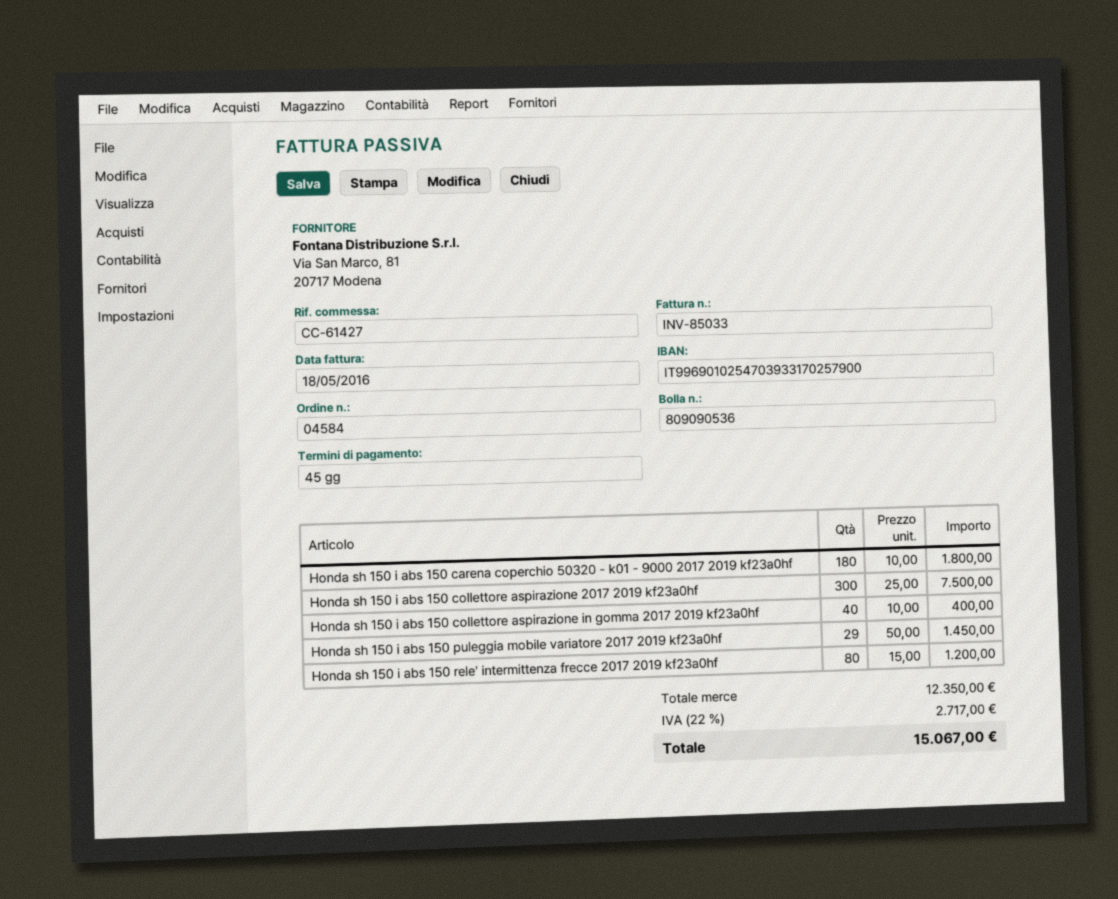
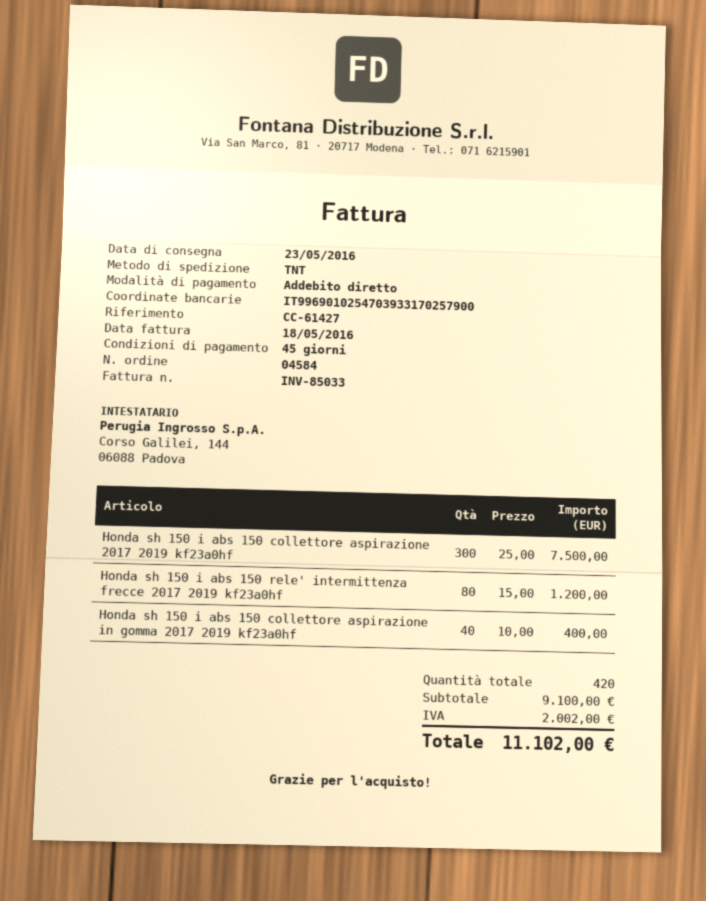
Honda sh 150 i abs 150 carena coperchio 50320 - k01 - 9000 2017 2019 kf23a0hf: 180 x 10.00 = 1800.00 -> none
Honda sh 150 i abs 150 puleggia mobile variatore 2017 2019 kf23a0hf: 29 x 50.00 = 1450.00 -> none
subtotal: 12350.00 -> 9100.00
tax: 2717.00 -> 2002.00
total: 15067.00 -> 11102.00

